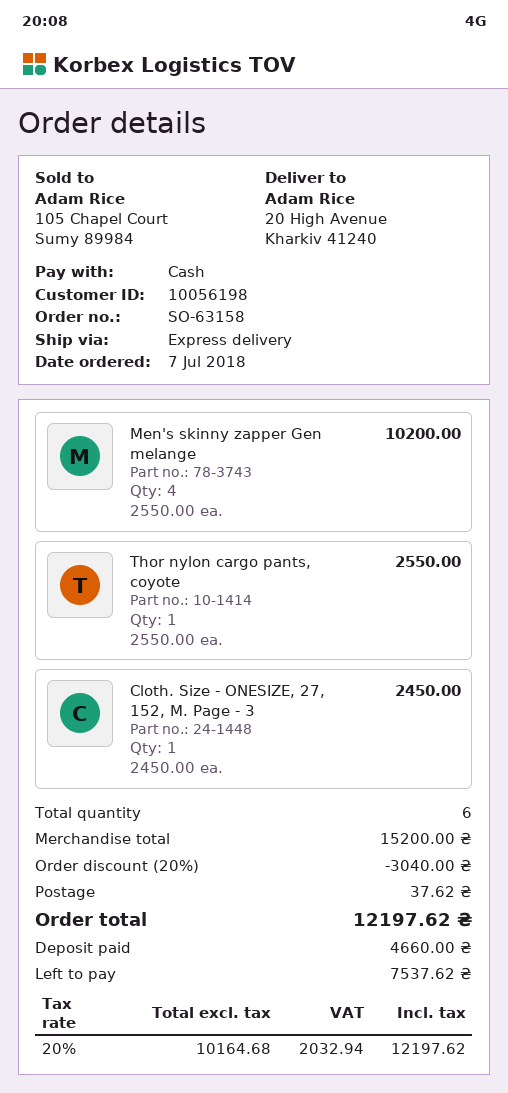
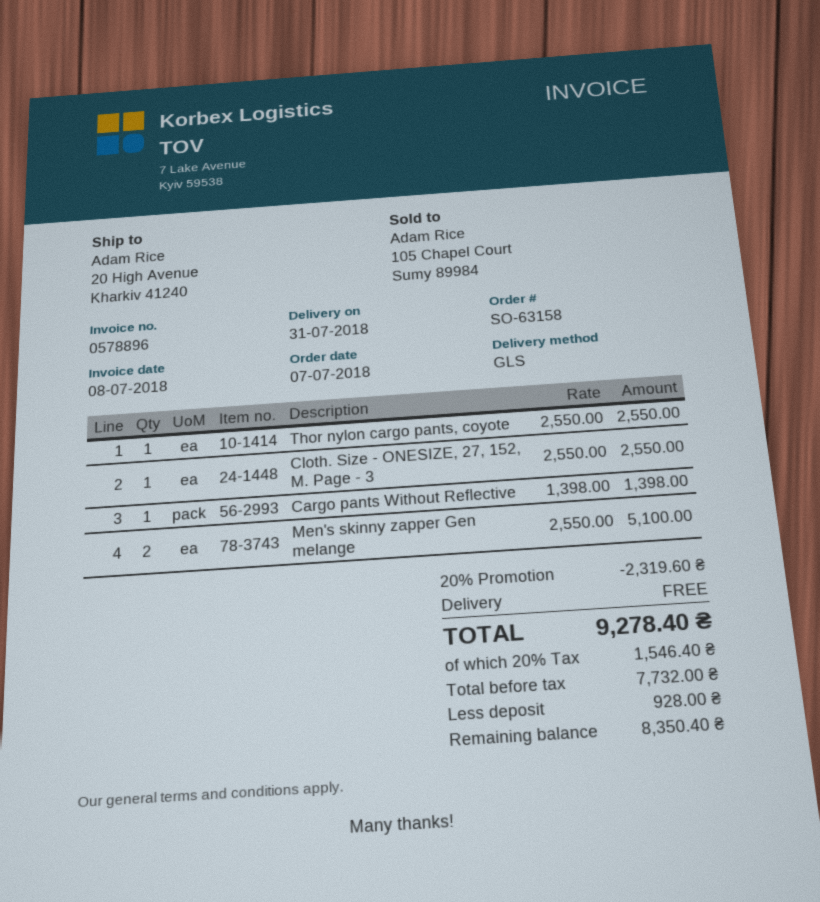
shipping method: express -> GLS
Men's skinny zapper Gen melange: 4 x 2550.00 = 10200.00 -> 2 x 2550.00 = 5100.00
Cloth. Size - ONESIZE, 27, 152, M. Page - 3: 1 x 2450.00 = 2450.00 -> 1 x 2550.00 = 2550.00
Cargo pants Without Reflective: none -> 1 x 1398.00 = 1398.00
discount: 20% = 3040.00 -> 20% = 2319.60
shipping: 37.62 -> 0.00
net: 10164.68 -> 7732.00
tax: 20% = 2032.94 -> 20% = 1546.40
total: 12197.62 -> 9278.40
deposit: 4660.00 -> 928.00
balance: 7537.62 -> 8350.40

